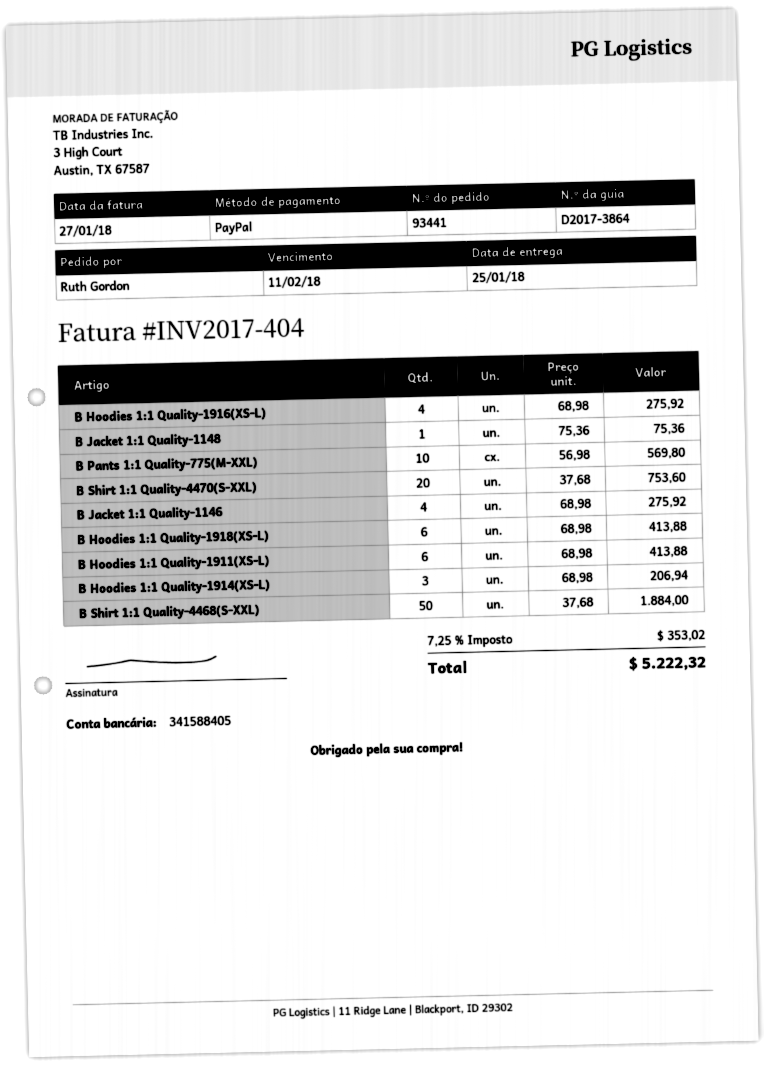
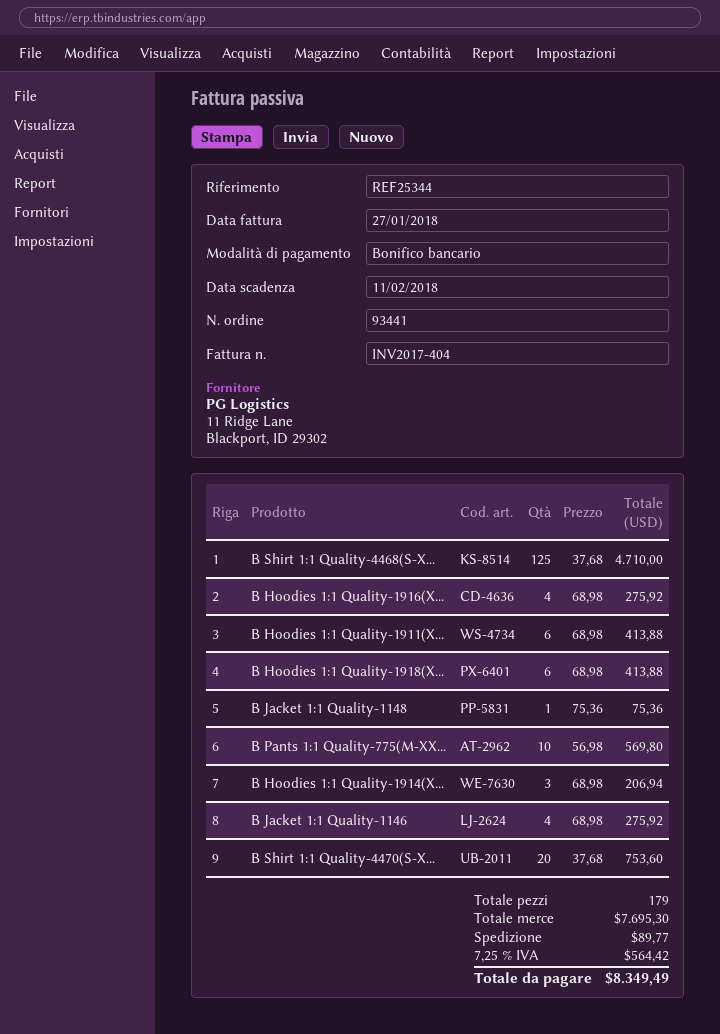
payment method: PayPal -> bank transfer
B Shirt 1:1 Quality-4468(S-XXL): 50 x 37.68 = 1884.00 -> 125 x 37.68 = 4710.00
shipping: none -> 89.77
tax: 7.25% = 353.02 -> 7.25% = 564.42
total: 5222.32 -> 8349.49

